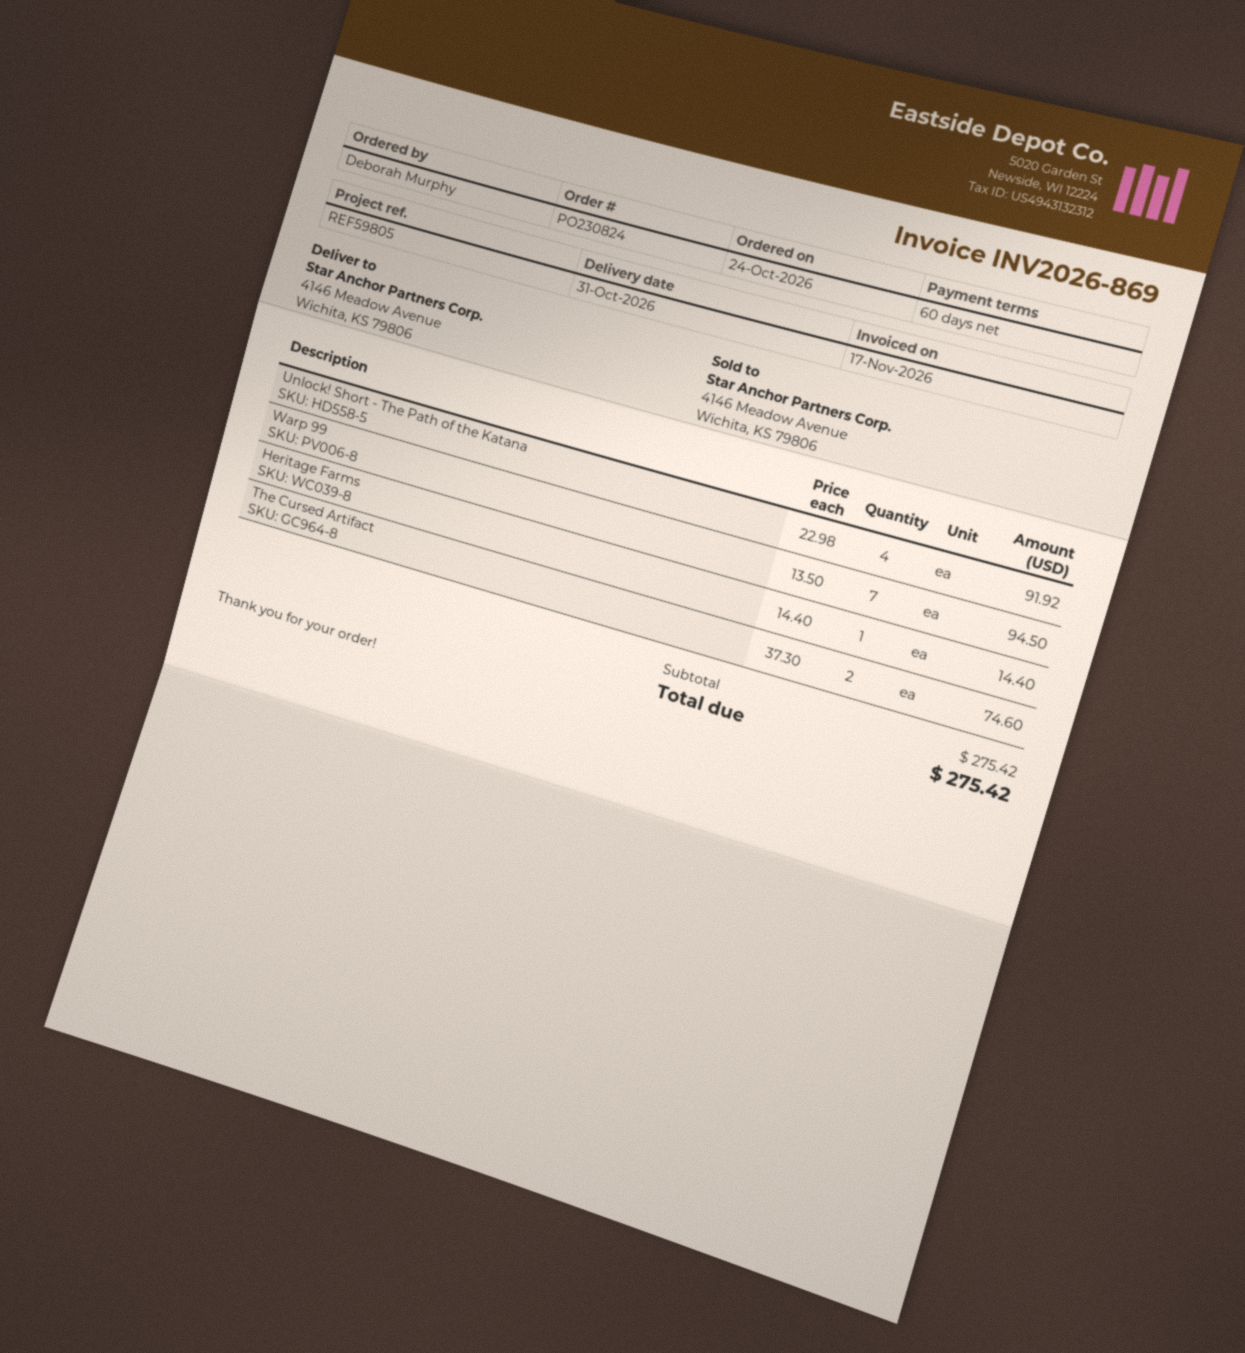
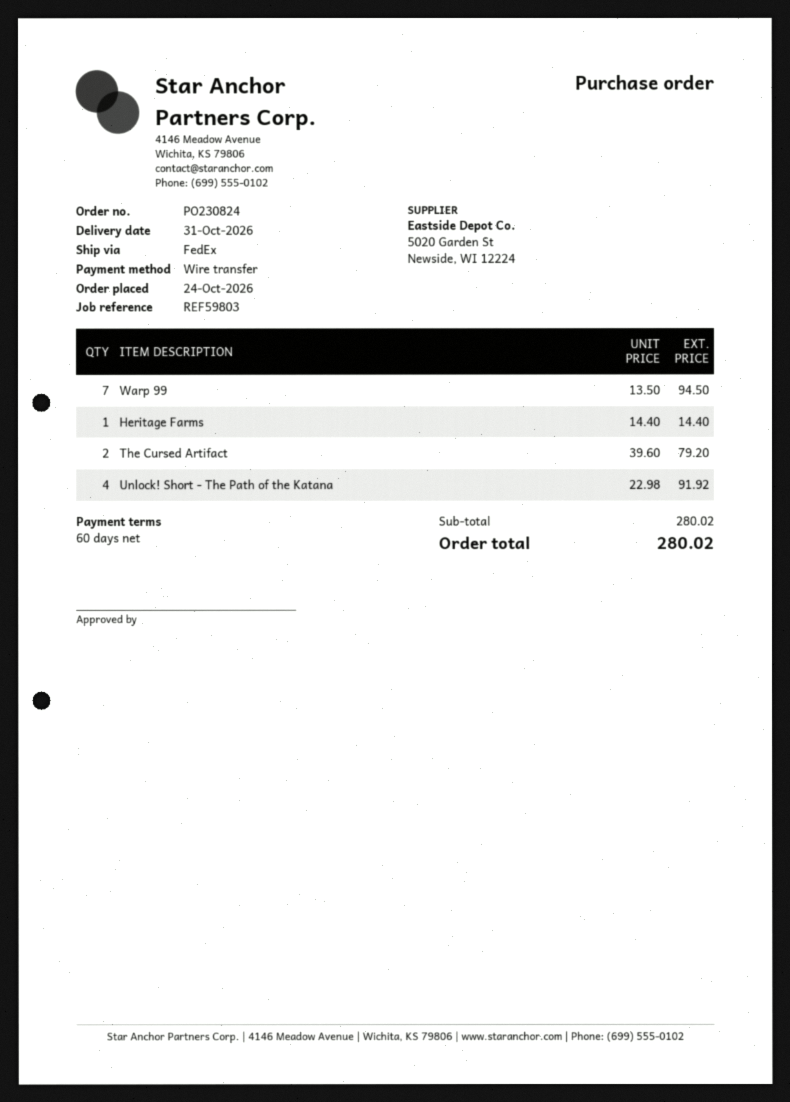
reference: REF59805 -> REF59803
The Cursed Artifact: 2 x 37.30 = 74.60 -> 2 x 39.60 = 79.20
subtotal: 275.42 -> 280.02
total: 275.42 -> 280.02

